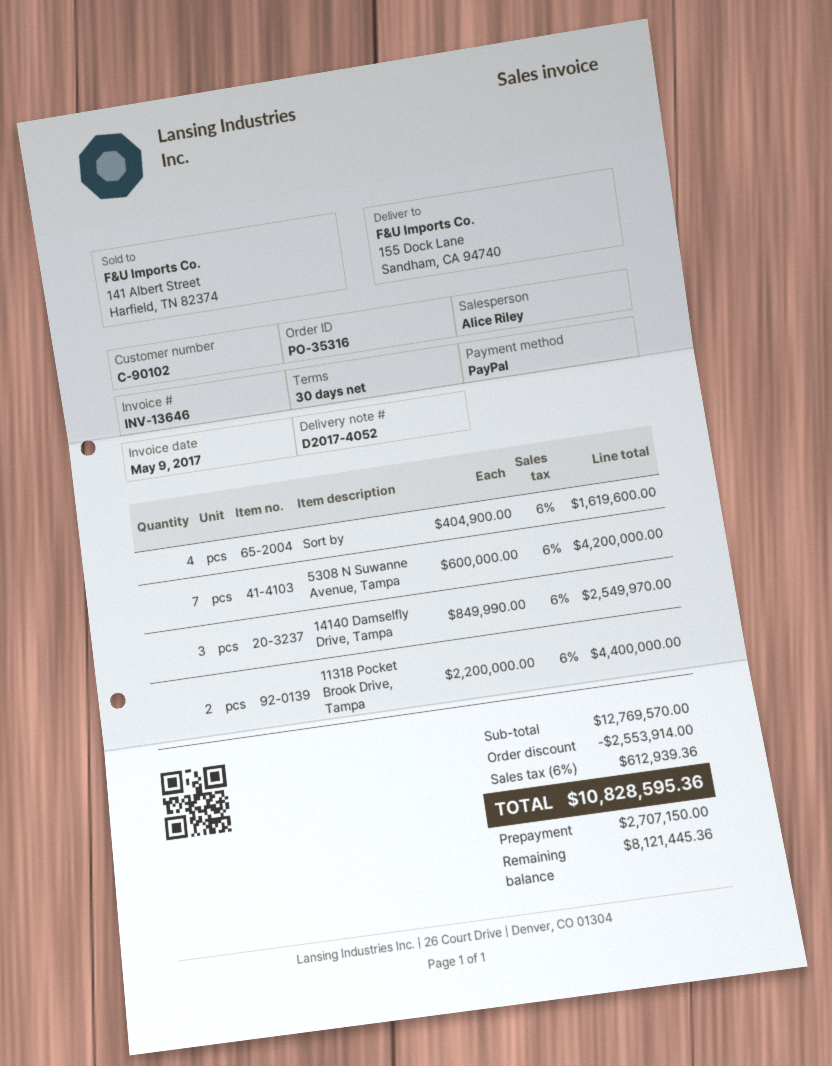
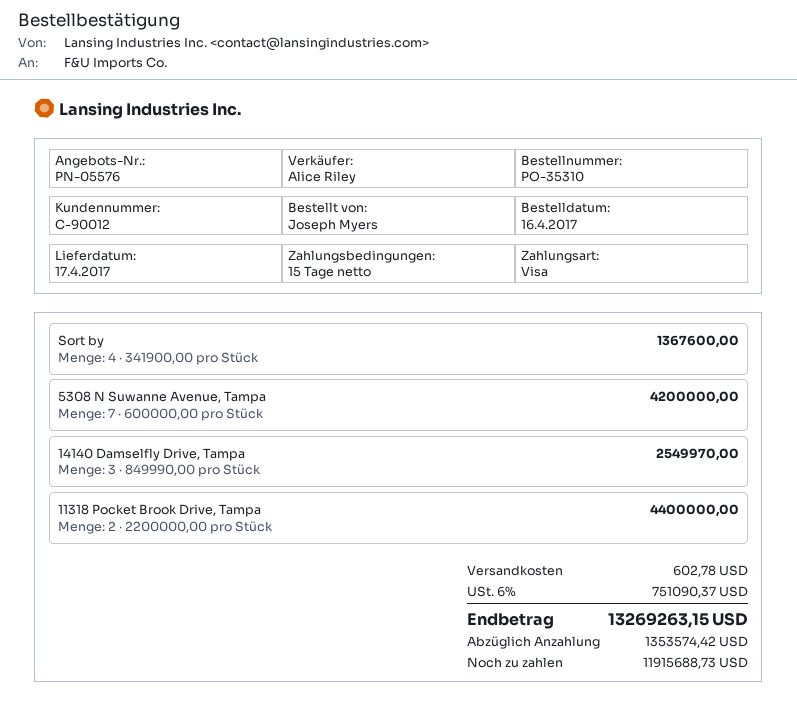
order number: PO-35316 -> PO-35310
payment terms: 30 days -> 15 days
customer number: C-90102 -> C-90012
payment method: PayPal -> Visa
Sort by: 4 x 404900.00 = 1619600.00 -> 4 x 341900.00 = 1367600.00
discount: 2553914.00 -> none
shipping: none -> 602.78
tax: 6% = 612939.36 -> 6% = 751090.37
total: 10828595.36 -> 13269263.15
deposit: 2707150.00 -> 1353574.42
balance: 8121445.36 -> 11915688.73

